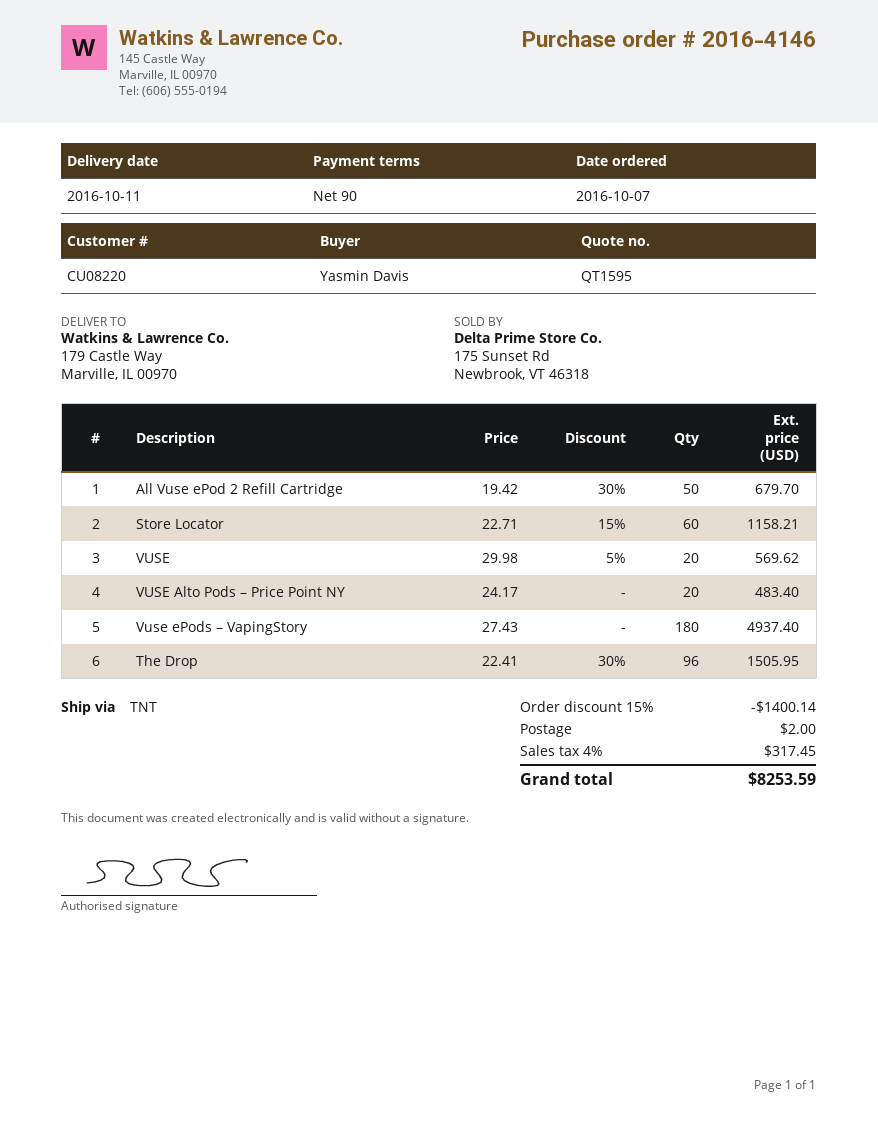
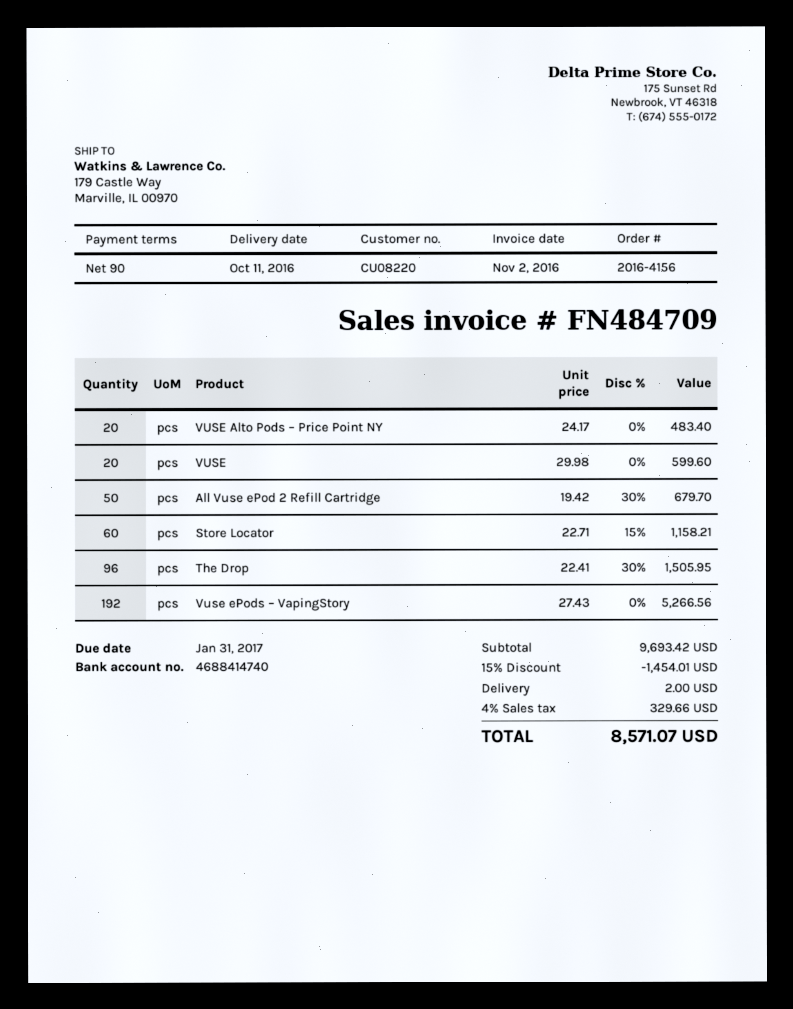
order number: 2016-4146 -> 2016-4156
VUSE: 20 x 29.98 - 5% = 569.62 -> 20 x 29.98 = 599.60
Vuse ePods – VapingStory: 180 x 27.43 = 4937.40 -> 192 x 27.43 = 5266.56
discount: 15% = 1400.14 -> 15% = 1454.01
tax: 4% = 317.45 -> 4% = 329.66
total: 8253.59 -> 8571.07

